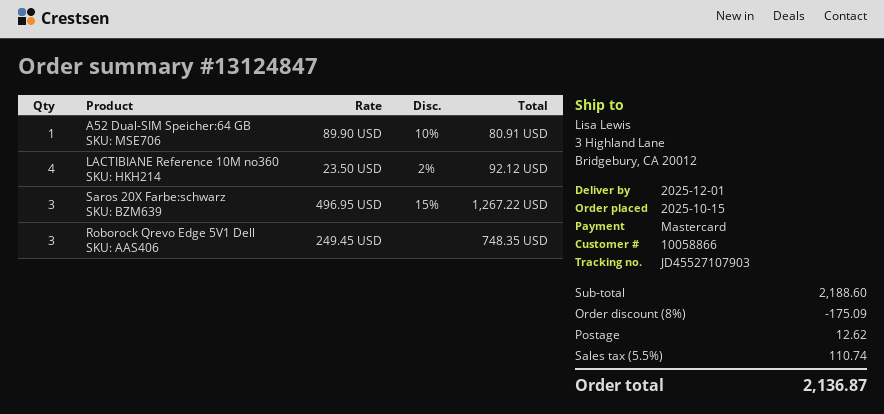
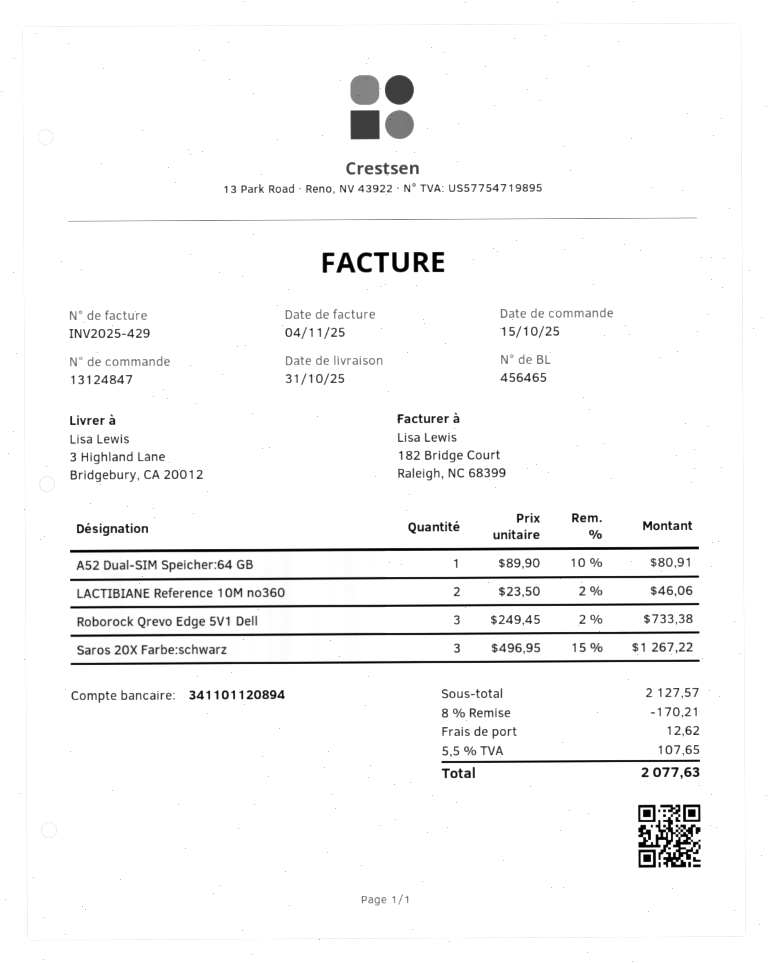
delivery date: 2025-12-01 -> 2025-10-31
LACTIBIANE Reference 10M no360: 4 x 23.50 - 2% = 92.12 -> 2 x 23.50 - 2% = 46.06
Roborock Qrevo Edge 5V1 Dell: 3 x 249.45 = 748.35 -> 3 x 249.45 - 2% = 733.38
subtotal: 2188.60 -> 2127.57
discount: 8% = 175.09 -> 8% = 170.21
tax: 5.5% = 110.74 -> 5.5% = 107.65
total: 2136.87 -> 2077.63

